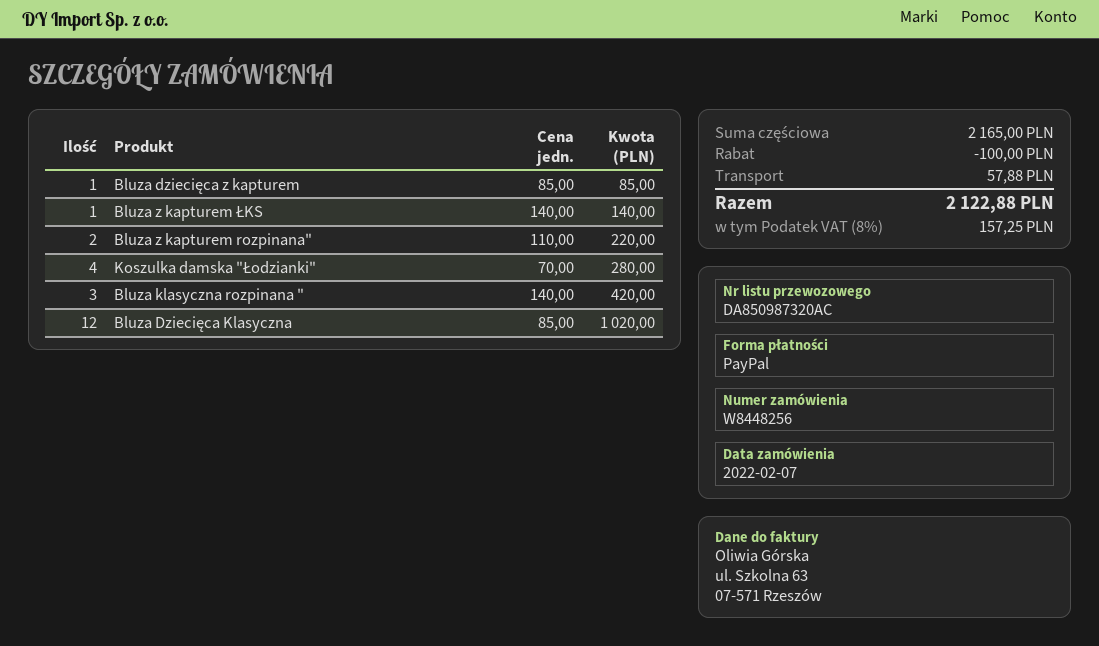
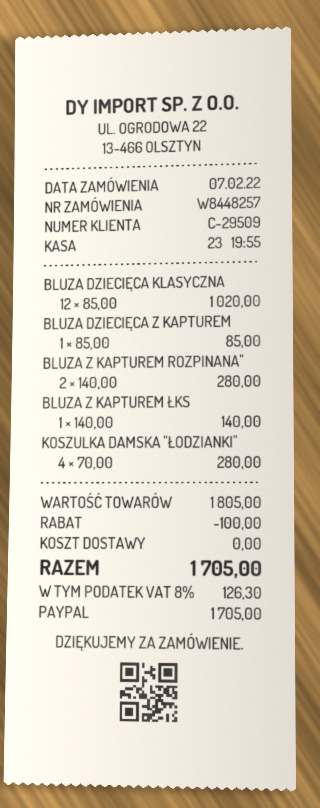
order number: W8448256 -> W8448257
Bluza z kapturem rozpinana": 2 x 110.00 = 220.00 -> 2 x 140.00 = 280.00
Bluza klasyczna rozpinana ": 3 x 140.00 = 420.00 -> none
subtotal: 2165.00 -> 1805.00
shipping: 57.88 -> 0.00
tax: 8% = 157.25 -> 8% = 126.30
total: 2122.88 -> 1705.00

